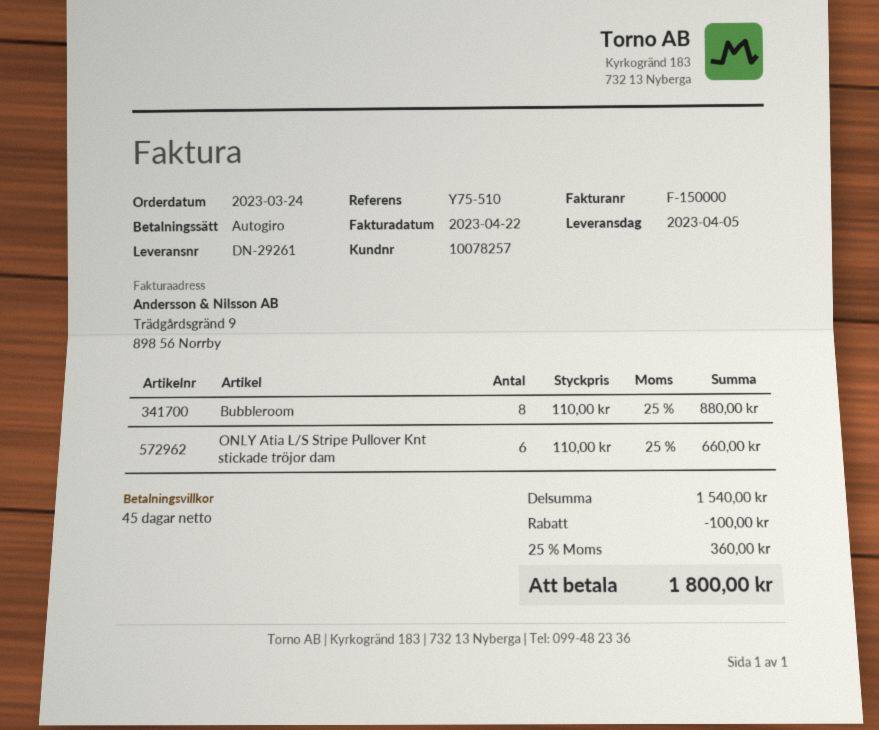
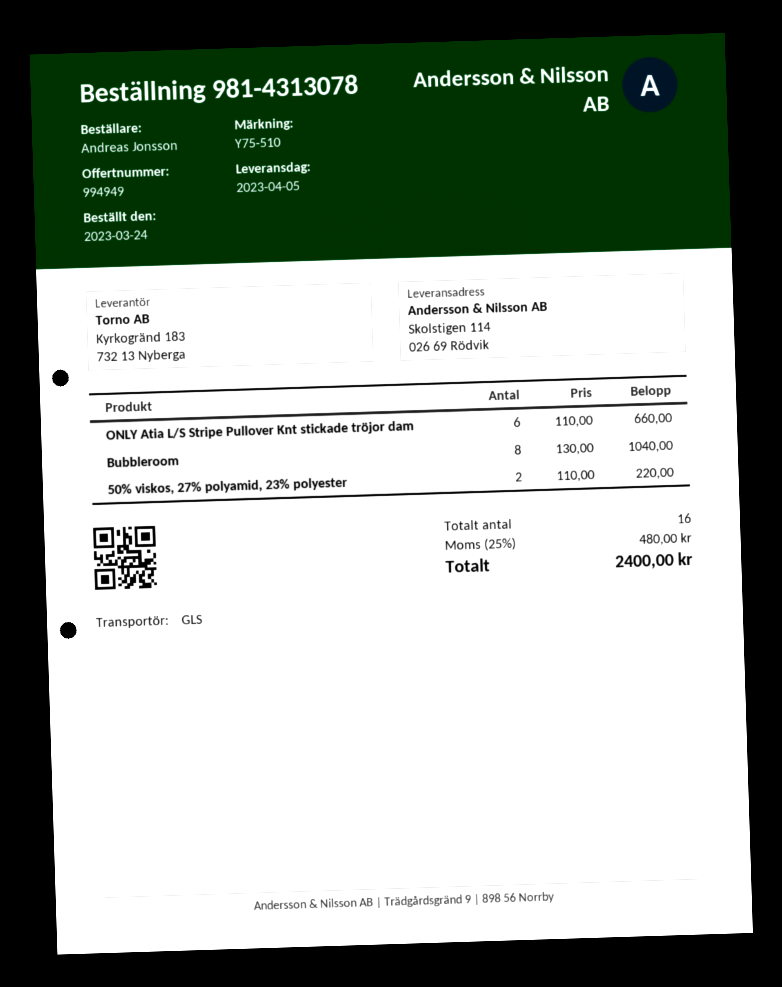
Bubbleroom: 8 x 110.00 = 880.00 -> 8 x 130.00 = 1040.00
50% viskos, 27% polyamid, 23% polyester: none -> 2 x 110.00 = 220.00
discount: 100.00 -> none
tax: 25% = 360.00 -> 25% = 480.00
total: 1800.00 -> 2400.00

